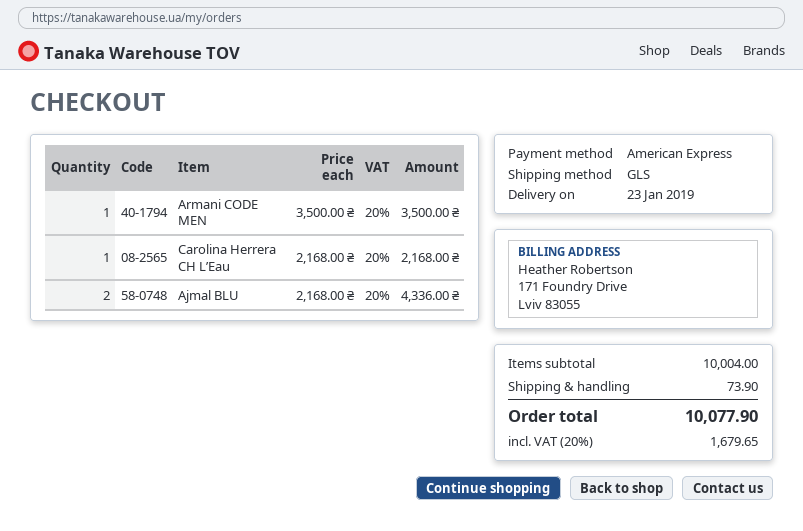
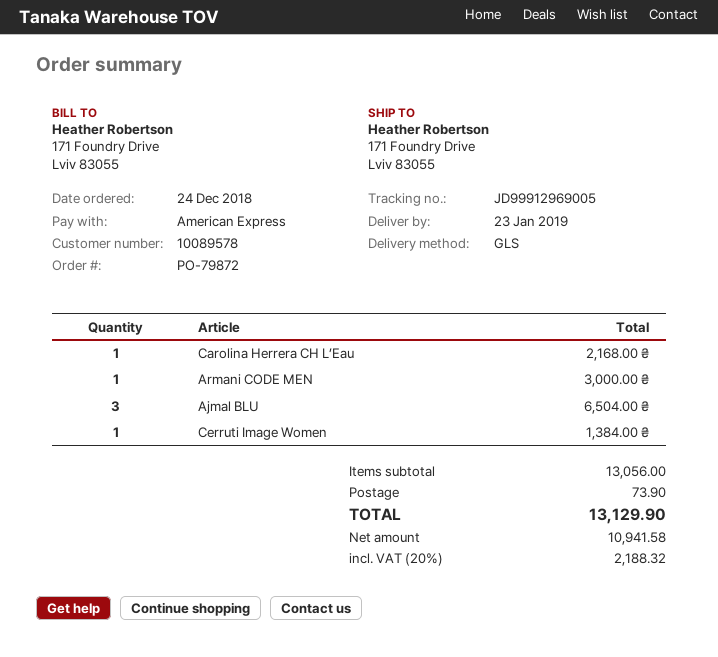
Armani CODE MEN: 1 for 3500.00 -> 1 for 3000.00
Ajmal BLU: 2 for 4336.00 -> 3 for 6504.00
Cerruti Image Women: none -> 1 for 1384.00
subtotal: 10004.00 -> 13056.00
tax: 20% = 1679.65 -> 20% = 2188.32
total: 10077.90 -> 13129.90

